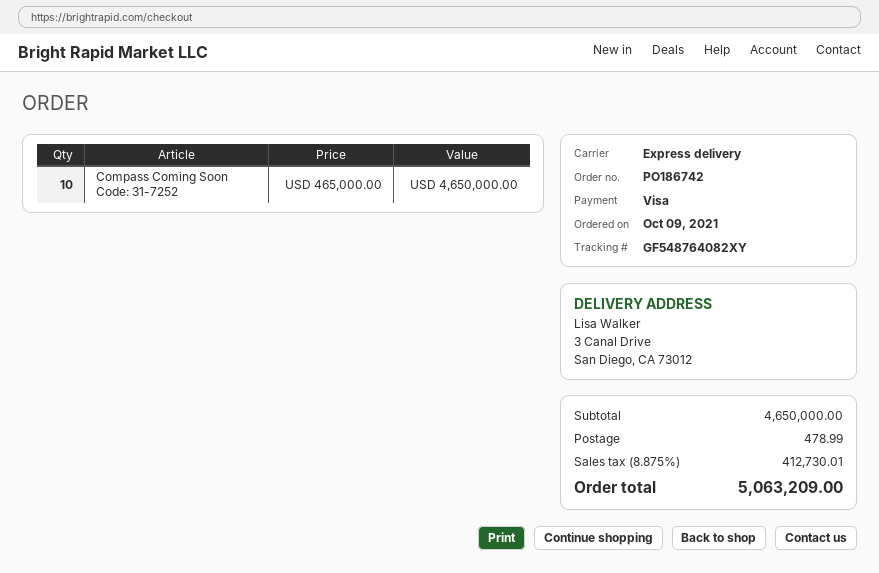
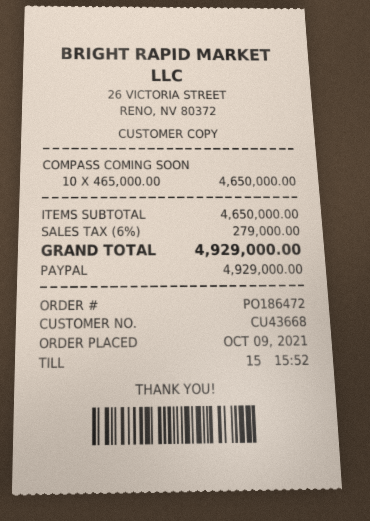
order number: PO186742 -> PO186472
payment method: Visa -> PayPal
shipping: 478.99 -> none
tax: 8.875% = 412730.01 -> 6% = 279000.00
total: 5063209.00 -> 4929000.00

